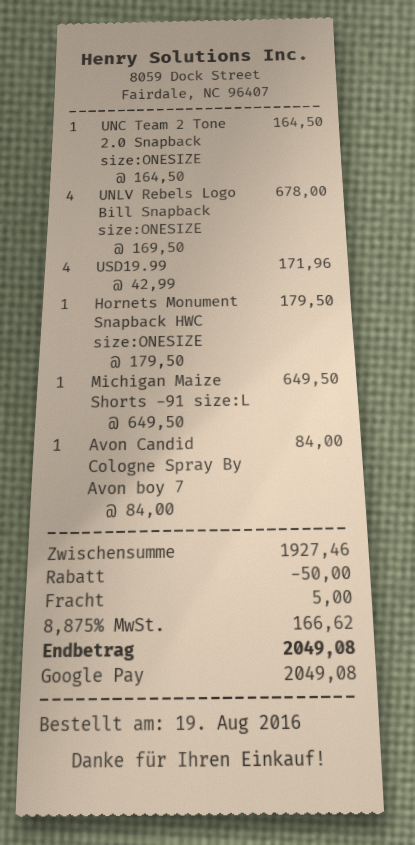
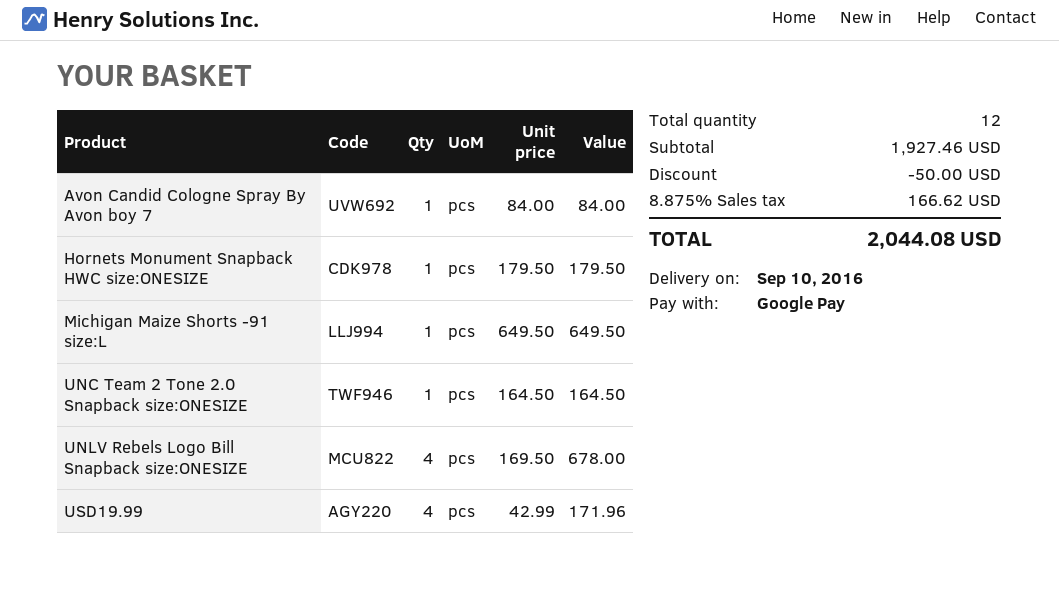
shipping: 5.00 -> none
total: 2049.08 -> 2044.08

